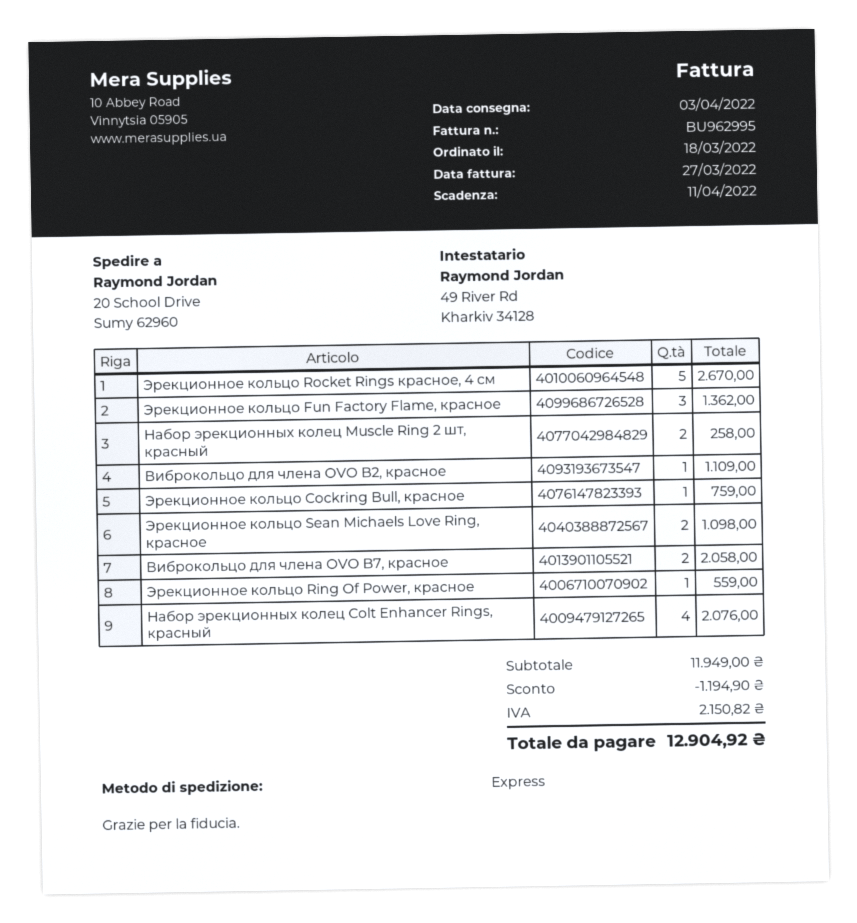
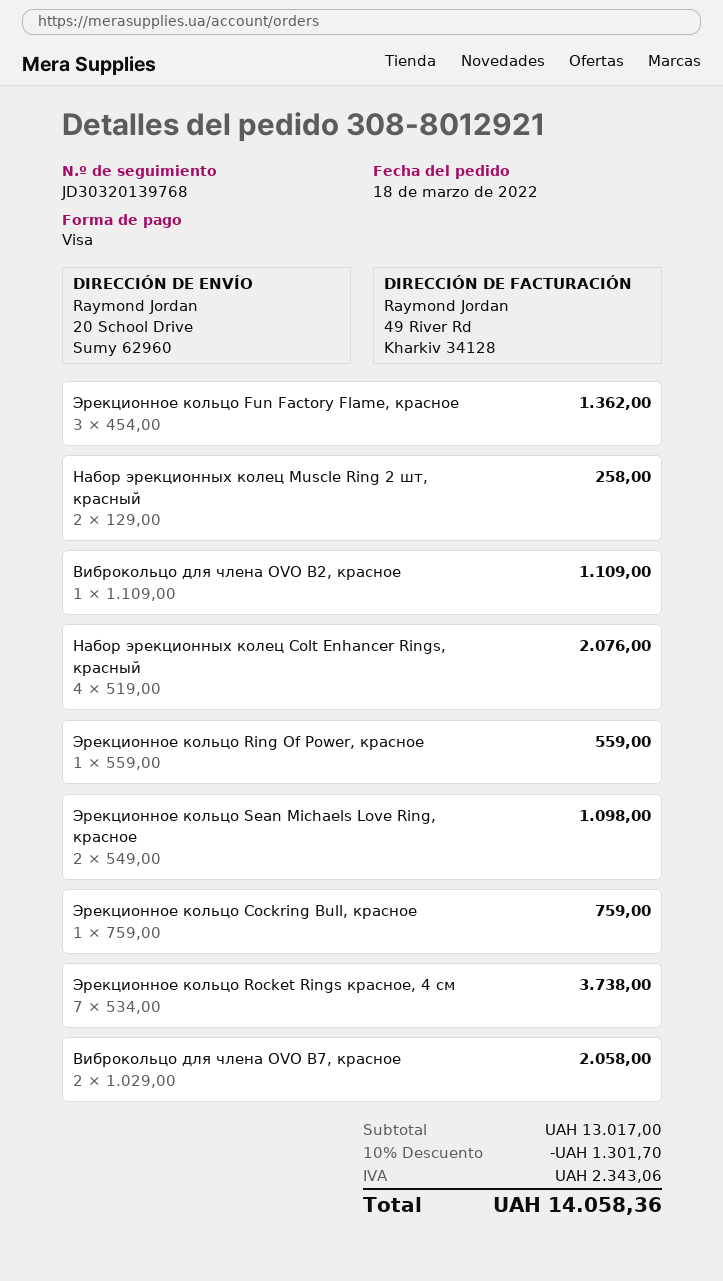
Эрекционное кольцо Rocket Rings красное, 4 см: 5 for 2670.00 -> 7 for 3738.00
subtotal: 11949.00 -> 13017.00
discount: 1194.90 -> 1301.70
tax: 2150.82 -> 2343.06
total: 12904.92 -> 14058.36

